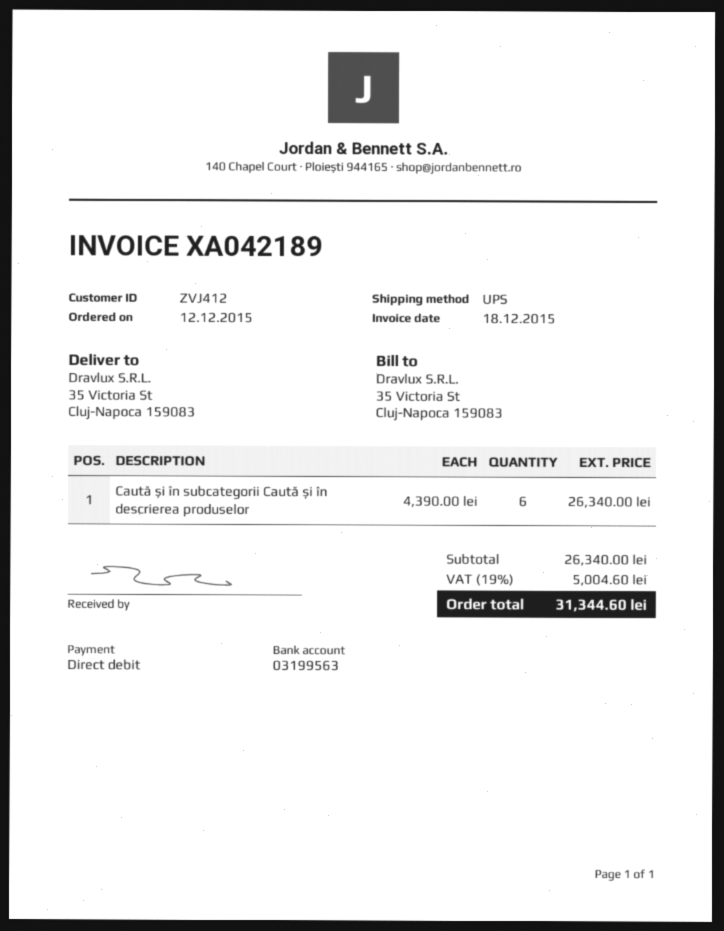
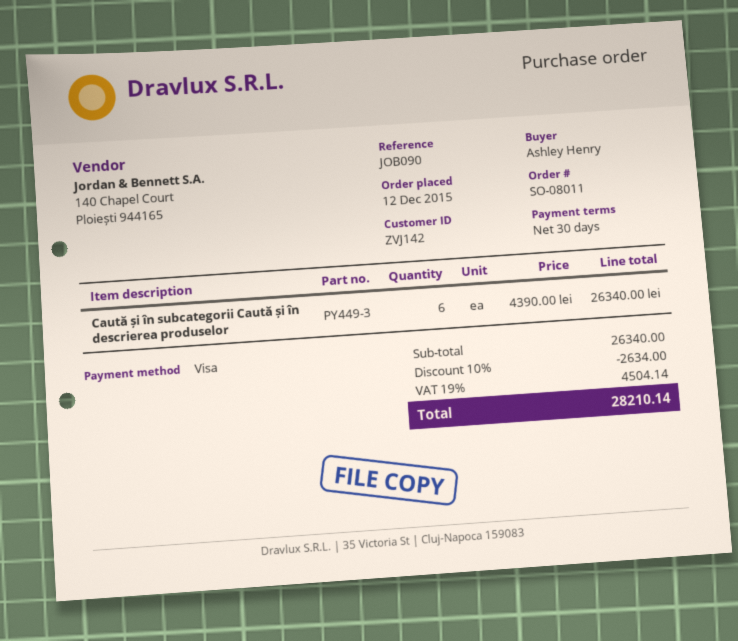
customer number: ZVJ412 -> ZVJ142
payment method: direct debit -> Visa
discount: none -> 10% = 2634.00
tax: 19% = 5004.60 -> 19% = 4504.14
total: 31344.60 -> 28210.14

